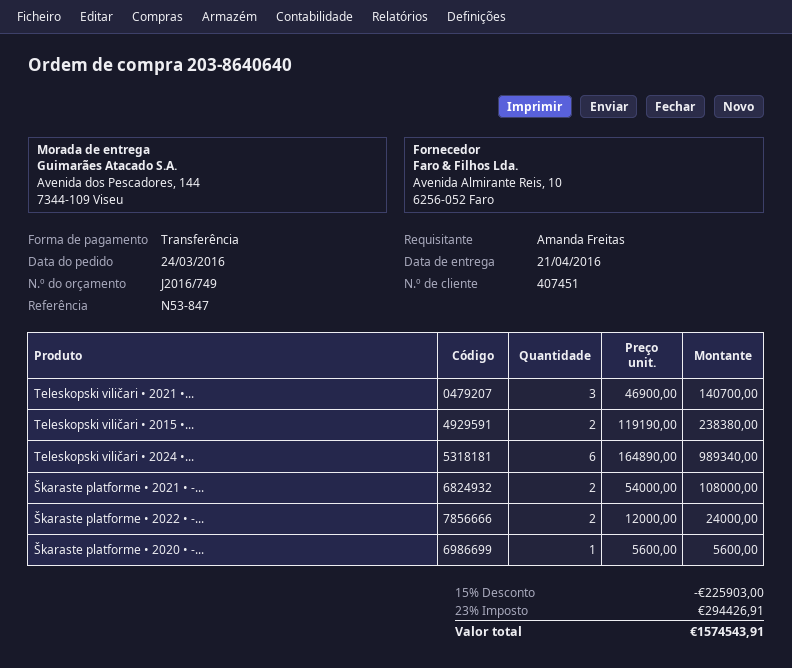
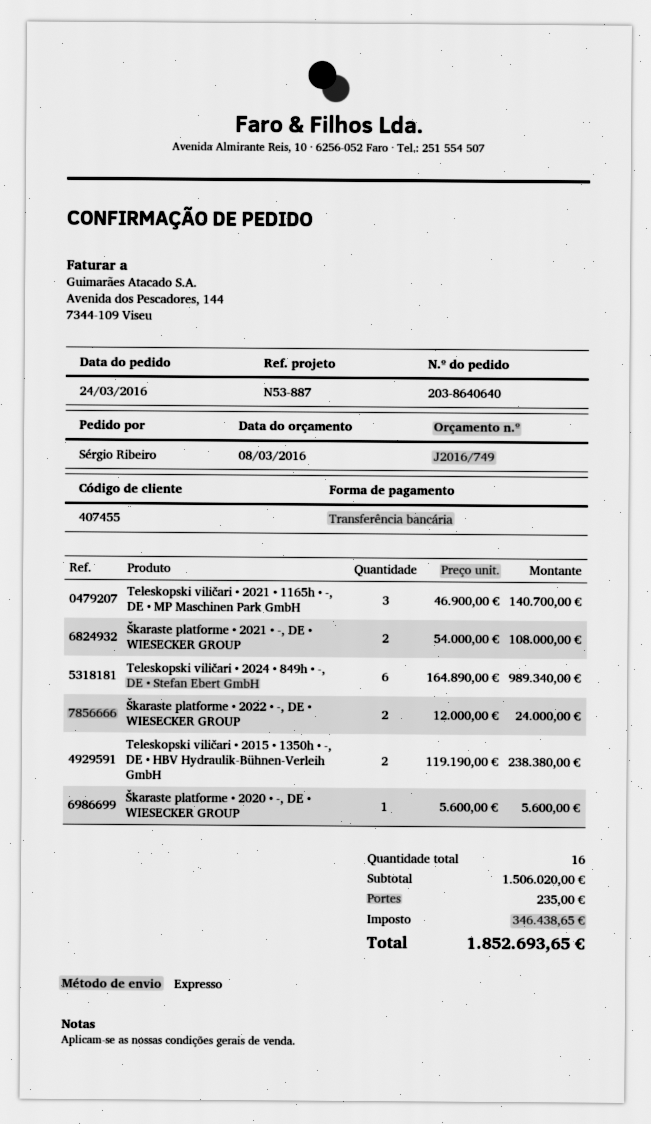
customer number: 407451 -> 407455
reference: N53-847 -> N53-887
ordered by: Amanda Freitas -> Sérgio Ribeiro
discount: 15% = 225903.00 -> none
shipping: none -> 235.00
tax: 294426.91 -> 346438.65
total: 1574543.91 -> 1852693.65

